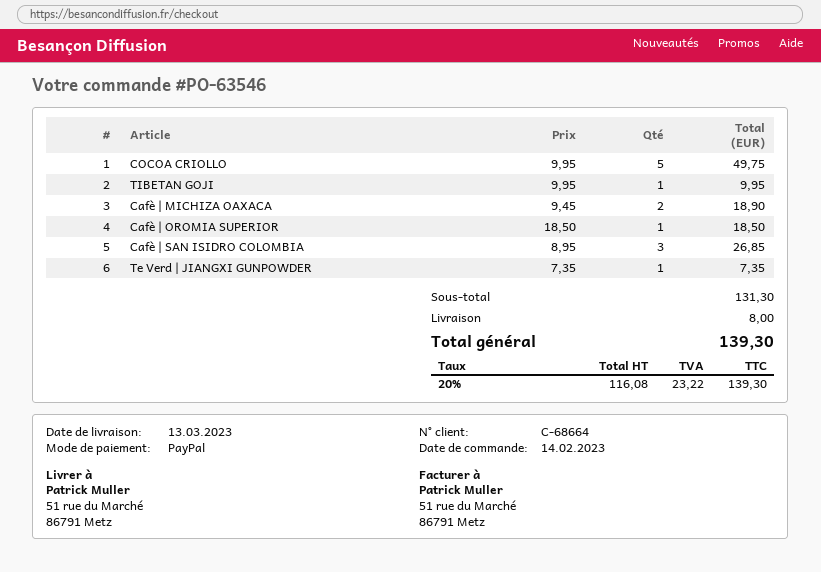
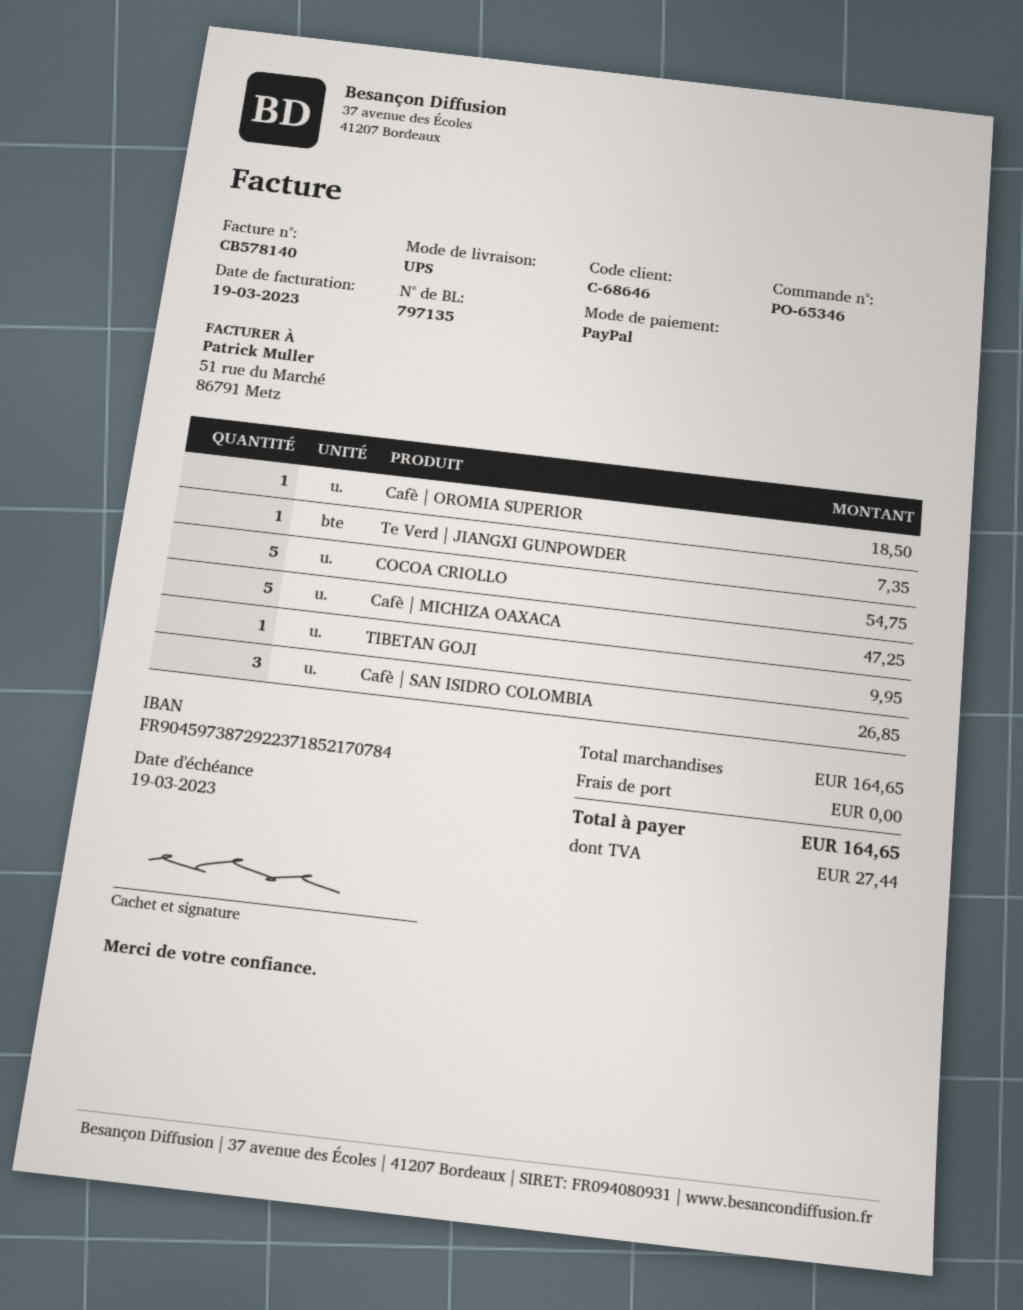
order number: PO-63546 -> PO-65346
customer number: C-68664 -> C-68646
COCOA CRIOLLO: 5 for 49.75 -> 5 for 54.75
Cafè | MICHIZA OAXACA: 2 for 18.90 -> 5 for 47.25
subtotal: 131.30 -> 164.65
shipping: 8.00 -> 0.00
tax: 23.22 -> 27.44
total: 139.30 -> 164.65

